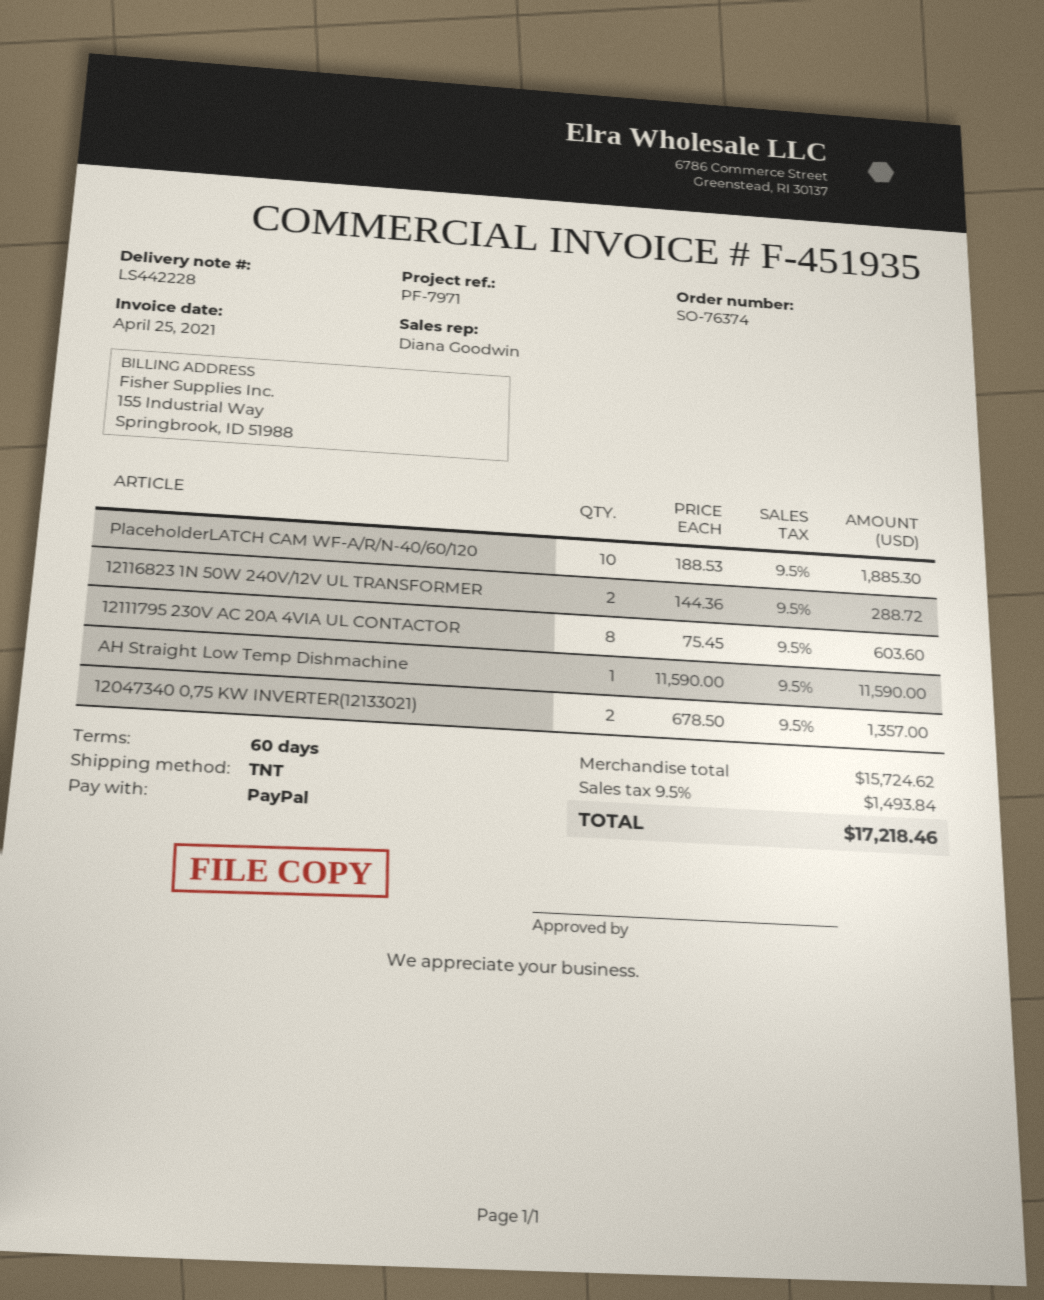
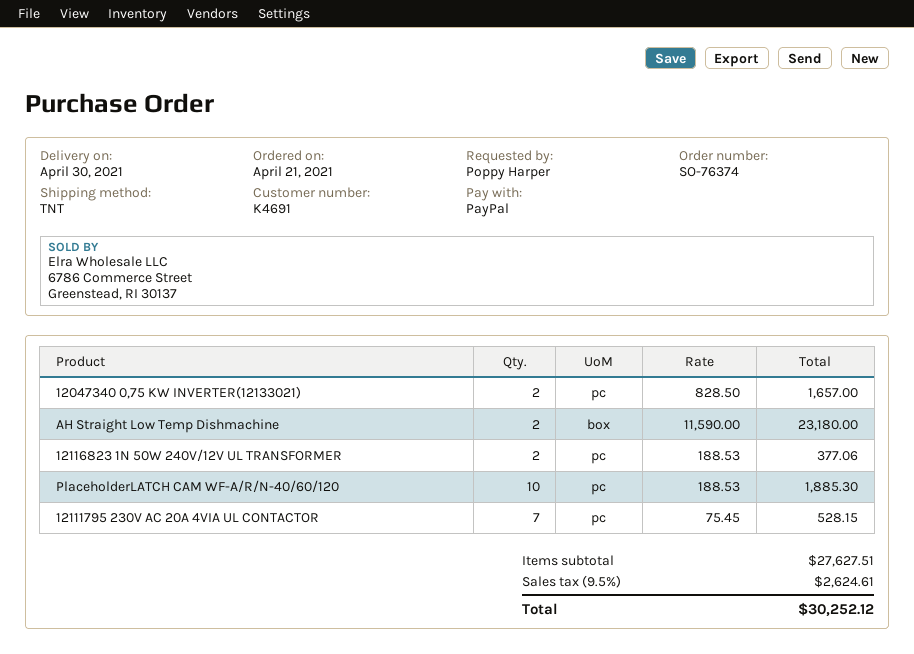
12116823 1N 50W 240V/12V UL TRANSFORMER: 2 x 144.36 = 288.72 -> 2 x 188.53 = 377.06
12111795 230V AC 20A 4VIA UL CONTACTOR: 8 x 75.45 = 603.60 -> 7 x 75.45 = 528.15
AH Straight Low Temp Dishmachine: 1 x 11590.00 = 11590.00 -> 2 x 11590.00 = 23180.00
12047340 0,75 KW INVERTER(12133021): 2 x 678.50 = 1357.00 -> 2 x 828.50 = 1657.00
subtotal: 15724.62 -> 27627.51
tax: 9.5% = 1493.84 -> 9.5% = 2624.61
total: 17218.46 -> 30252.12

